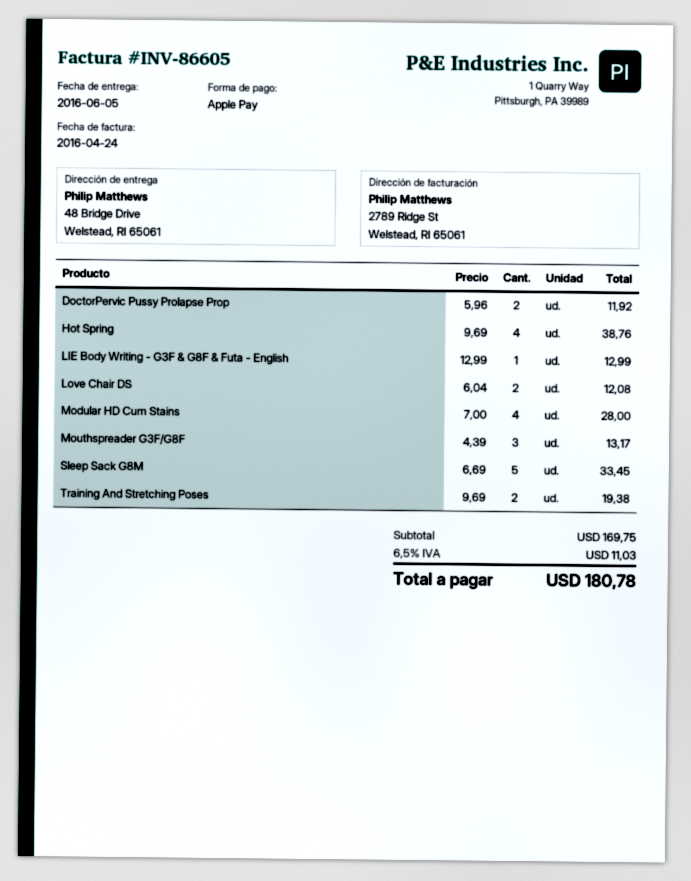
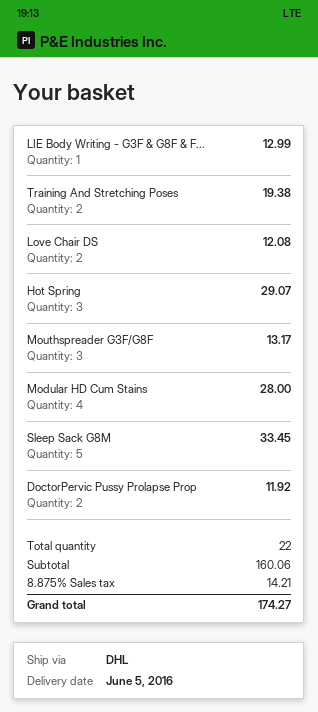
Hot Spring: 4 for 38.76 -> 3 for 29.07
subtotal: 169.75 -> 160.06
tax: 6.5% = 11.03 -> 8.875% = 14.21
total: 180.78 -> 174.27

